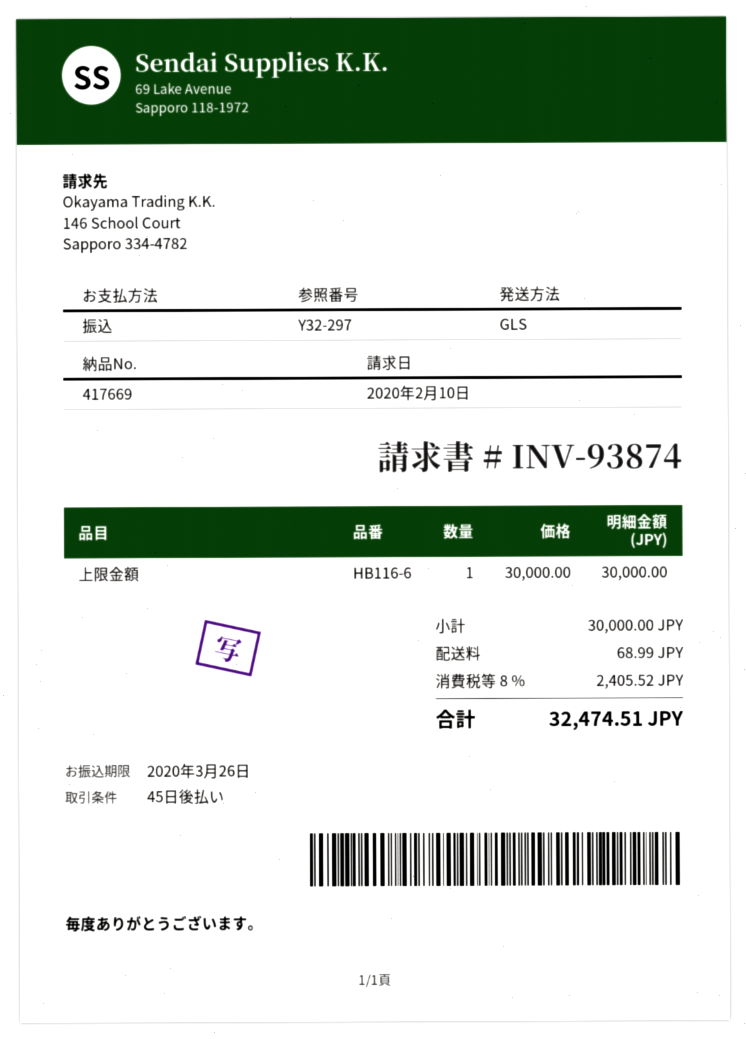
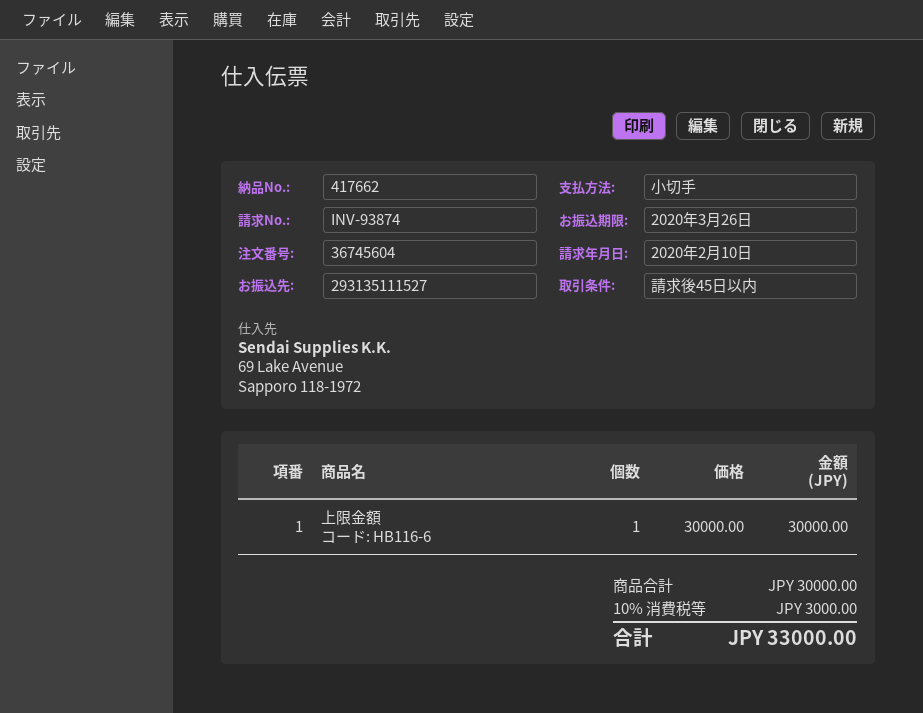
delivery note number: 417669 -> 417662
payment method: bank transfer -> cheque
shipping: 68.99 -> none
tax: 8% = 2405.52 -> 10% = 3000.00
total: 32474.51 -> 33000.00

